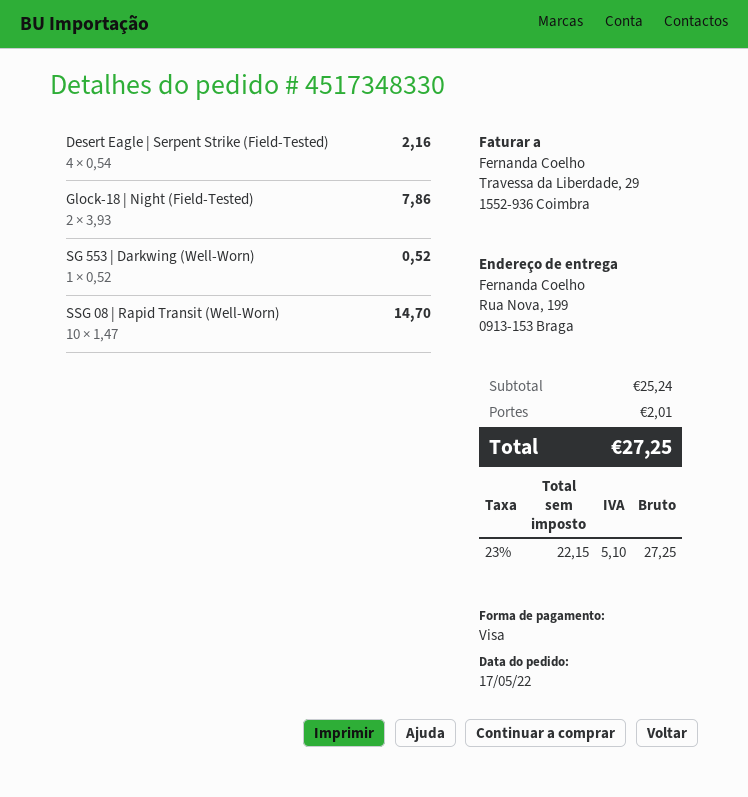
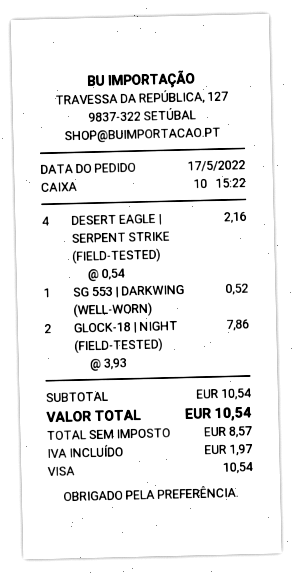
SSG 08 | Rapid Transit (Well-Worn): 10 x 1.47 = 14.70 -> none
subtotal: 25.24 -> 10.54
shipping: 2.01 -> none
net: 22.15 -> 8.57
tax: 5.10 -> 1.97
total: 27.25 -> 10.54

